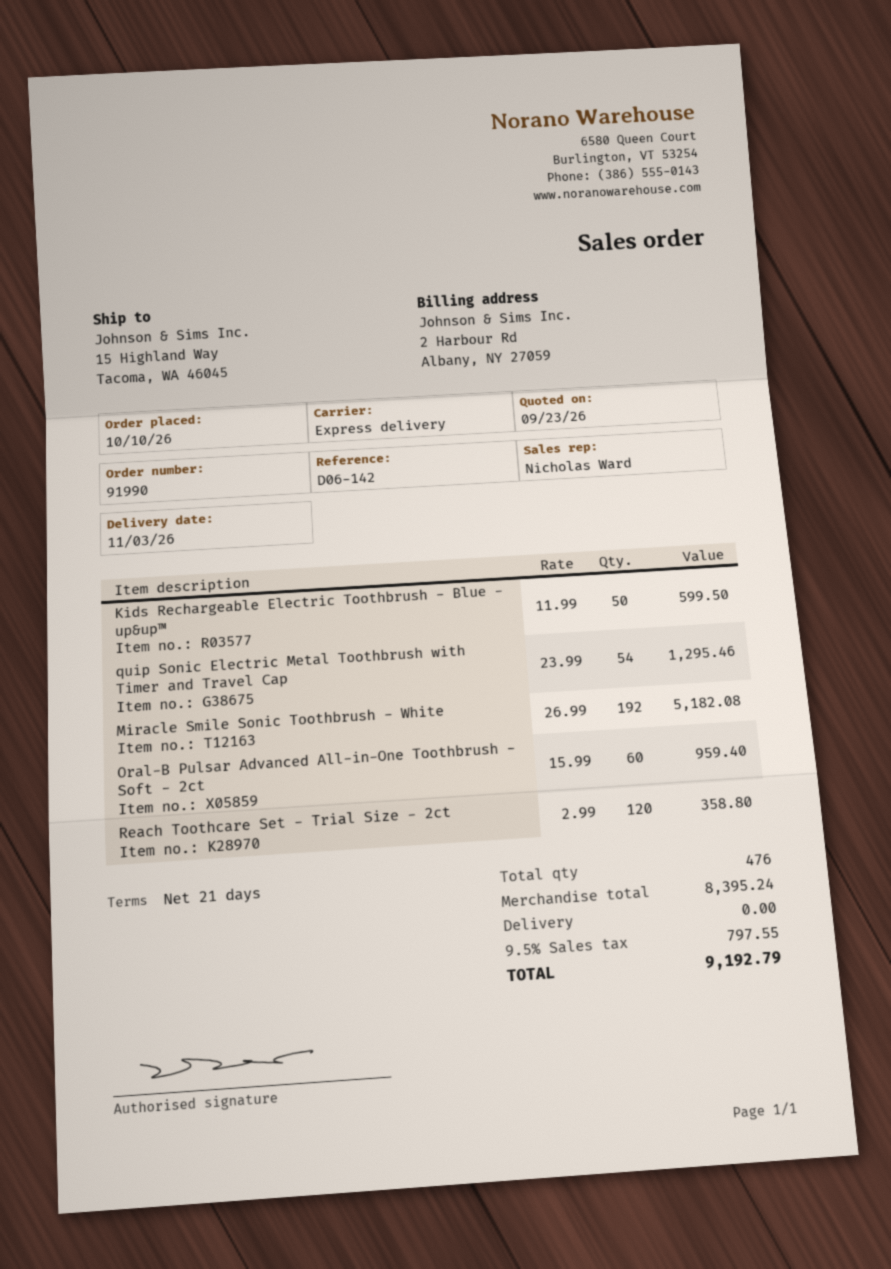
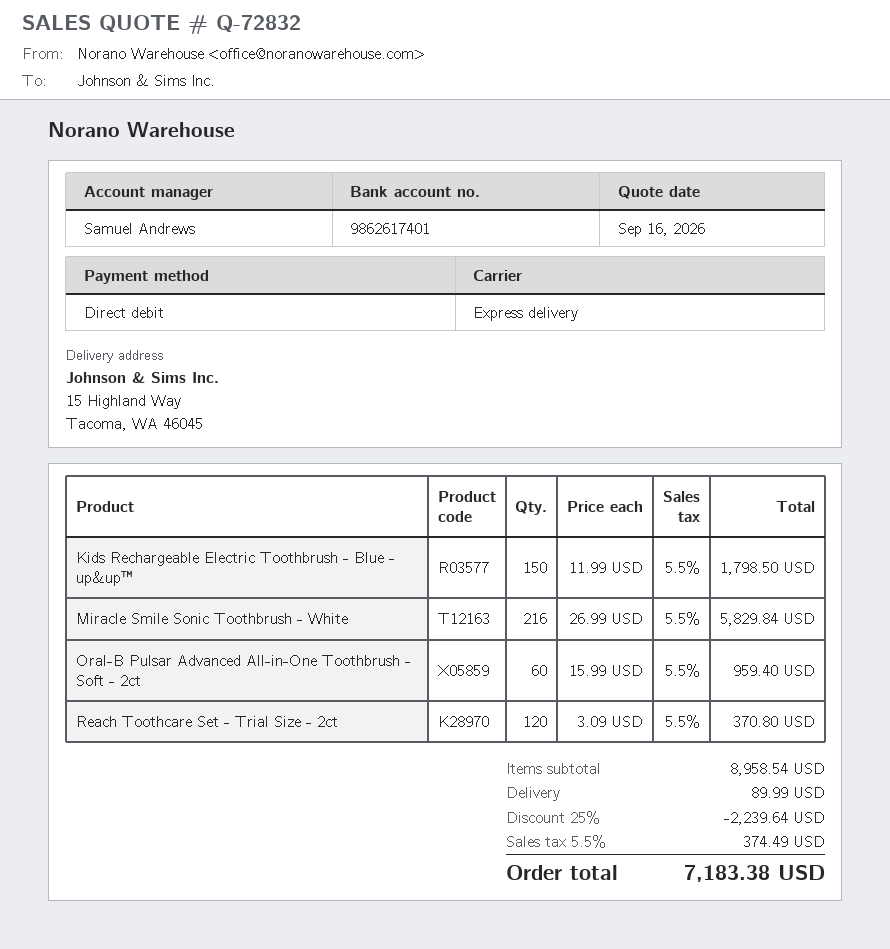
quote date: 2026-09-23 -> 2026-09-16
sales rep: Nicholas Ward -> Samuel Andrews
Kids Rechargeable Electric Toothbrush - Blue - up&up™: 50 x 11.99 = 599.50 -> 150 x 11.99 = 1798.50
quip Sonic Electric Metal Toothbrush with Timer and Travel Cap: 54 x 23.99 = 1295.46 -> none
Miracle Smile Sonic Toothbrush - White: 192 x 26.99 = 5182.08 -> 216 x 26.99 = 5829.84
Reach Toothcare Set - Trial Size - 2ct: 120 x 2.99 = 358.80 -> 120 x 3.09 = 370.80
subtotal: 8395.24 -> 8958.54
discount: none -> 25% = 2239.64
shipping: 0.00 -> 89.99
tax: 9.5% = 797.55 -> 5.5% = 374.49
total: 9192.79 -> 7183.38

